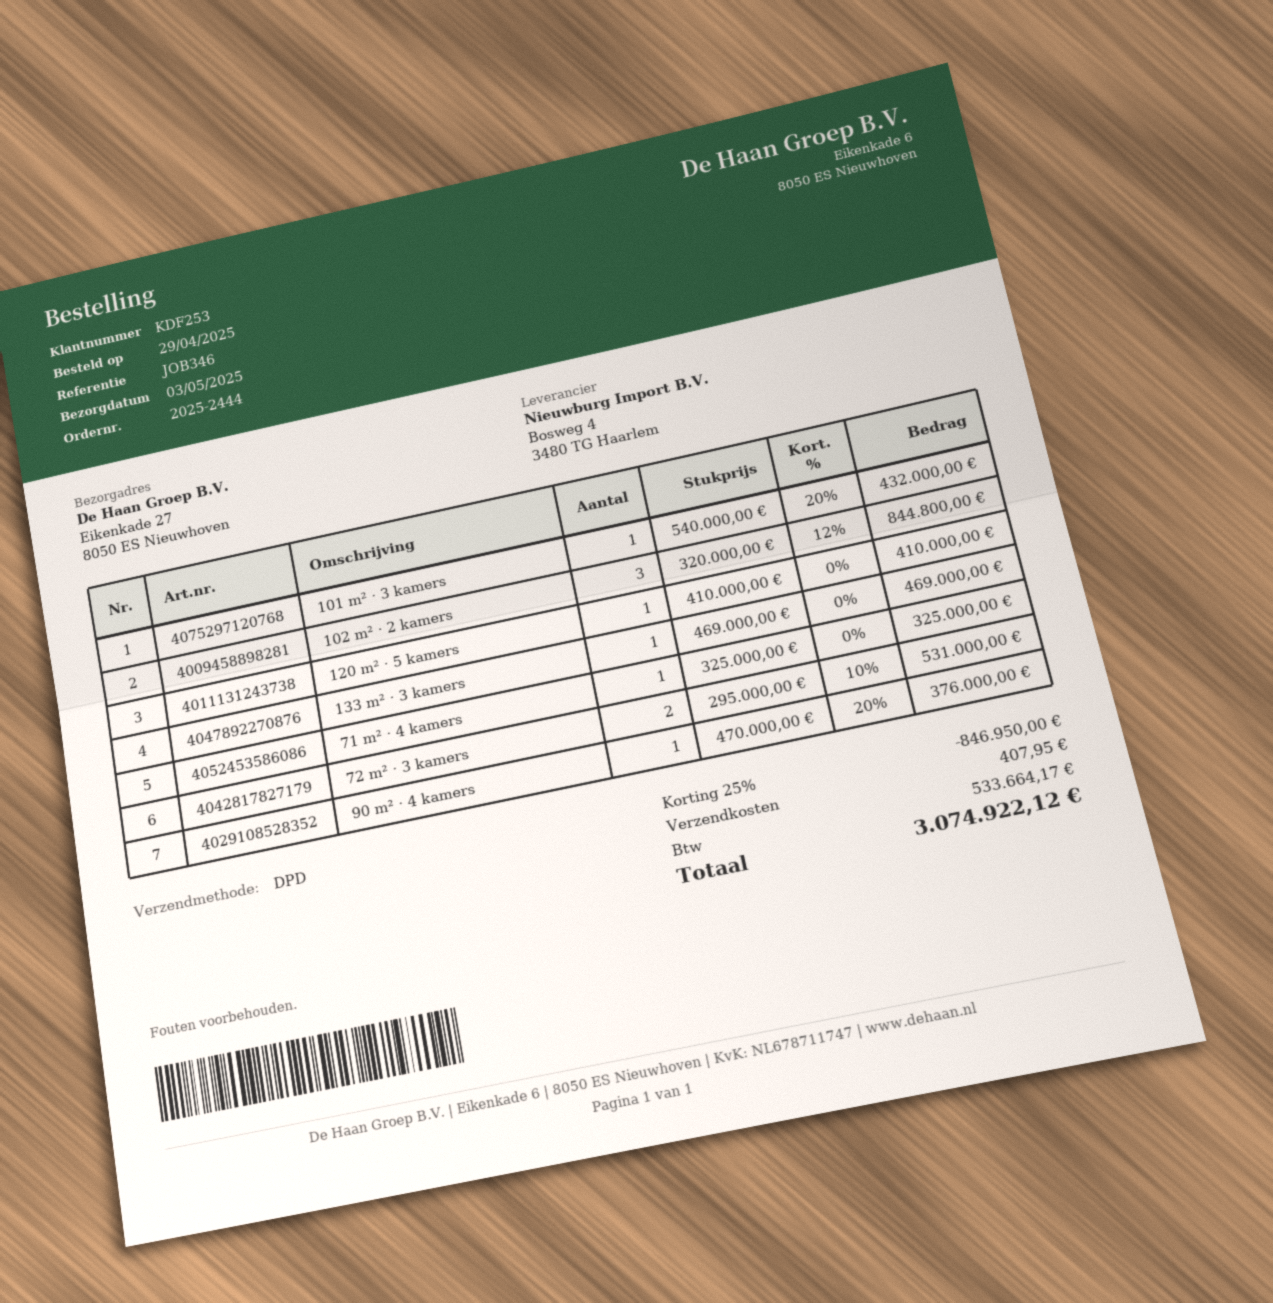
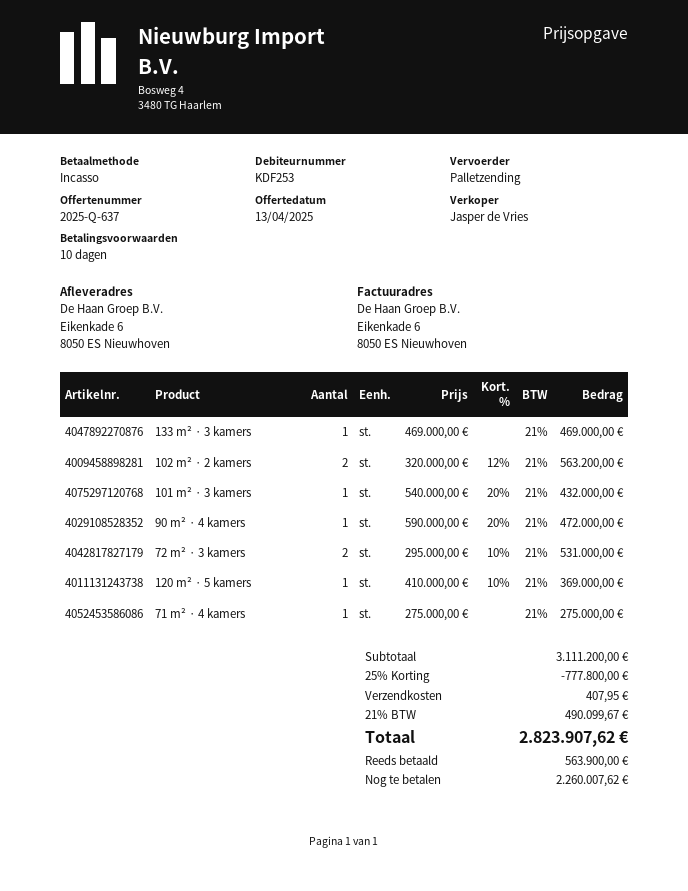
shipping method: DPD -> pallet freight
ship to: Eikenkade 27, 8050 ES Nieuwhoven -> Eikenkade 6, 8050 ES Nieuwhoven
102 m² · 2 kamers: 3 x 320000.00 - 12% = 844800.00 -> 2 x 320000.00 - 12% = 563200.00
120 m² · 5 kamers: 1 x 410000.00 = 410000.00 -> 1 x 410000.00 - 10% = 369000.00
71 m² · 4 kamers: 1 x 325000.00 = 325000.00 -> 1 x 275000.00 = 275000.00
90 m² · 4 kamers: 1 x 470000.00 - 20% = 376000.00 -> 1 x 590000.00 - 20% = 472000.00
discount: 25% = 846950.00 -> 25% = 777800.00
tax: 533664.17 -> 490099.67
total: 3074922.12 -> 2823907.62

